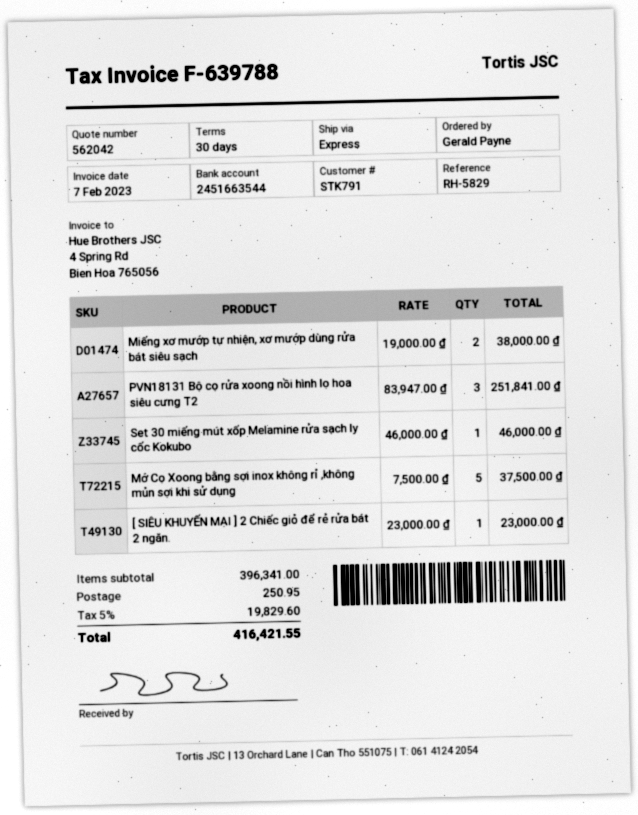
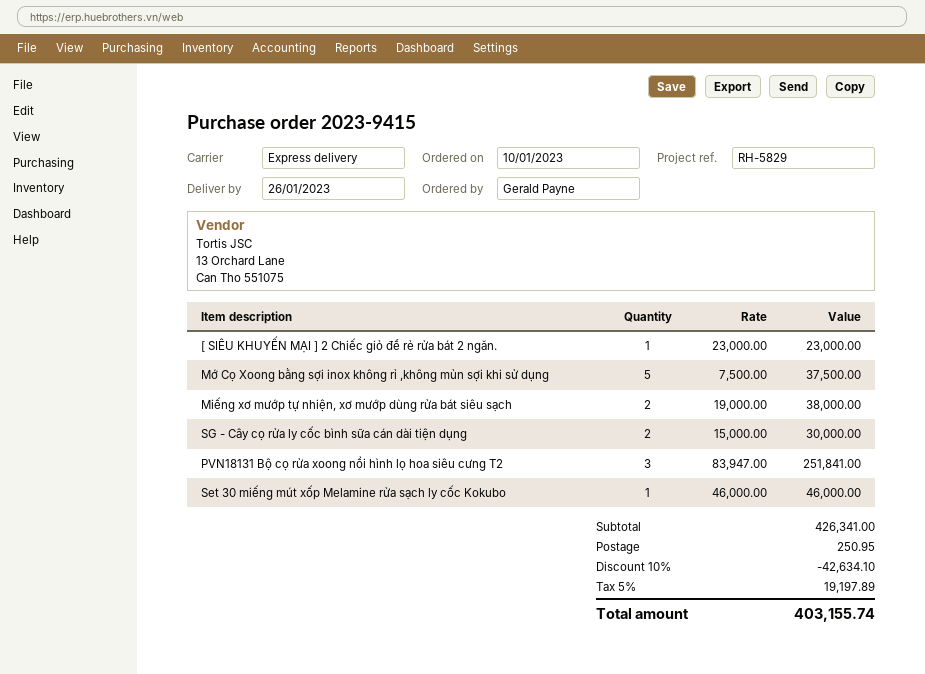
SG - Cây cọ rửa ly cốc bình sữa cán dài tiện dụng: none -> 2 x 15000.00 = 30000.00
subtotal: 396341.00 -> 426341.00
discount: none -> 10% = 42634.10
tax: 5% = 19829.60 -> 5% = 19197.89
total: 416421.55 -> 403155.74

